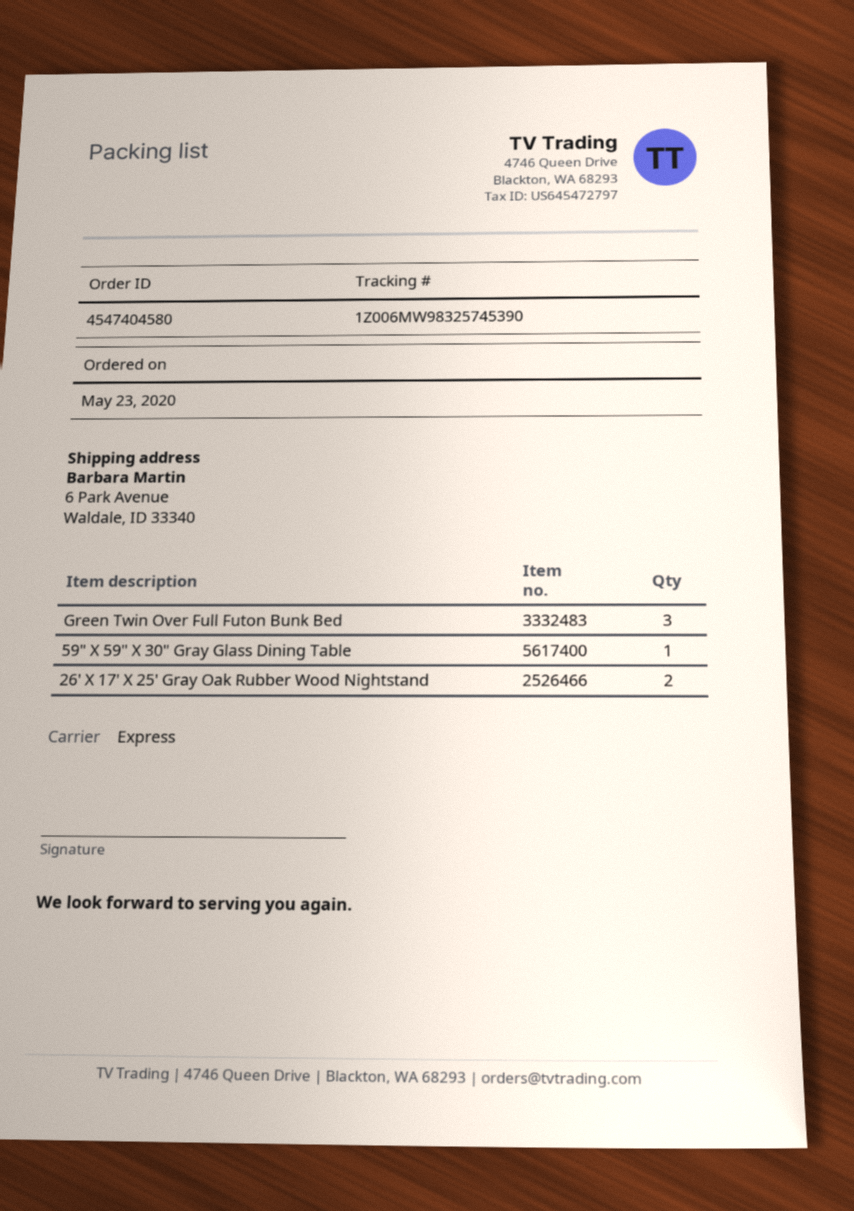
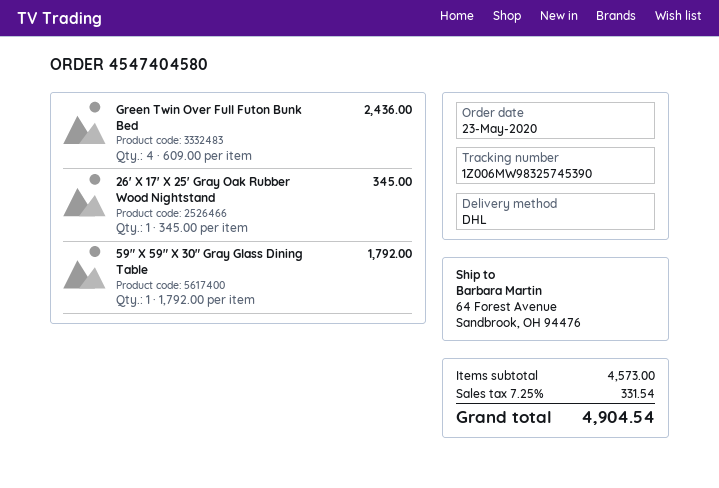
shipping method: express -> DHL
ship to: 6 Park Avenue, Waldale, ID 33340 -> 64 Forest Avenue, Sandbrook, OH 94476
Green Twin Over Full Futon Bunk Bed: 3 -> 4
26' X 17' X 25' Gray Oak Rubber Wood Nightstand: 2 -> 1

